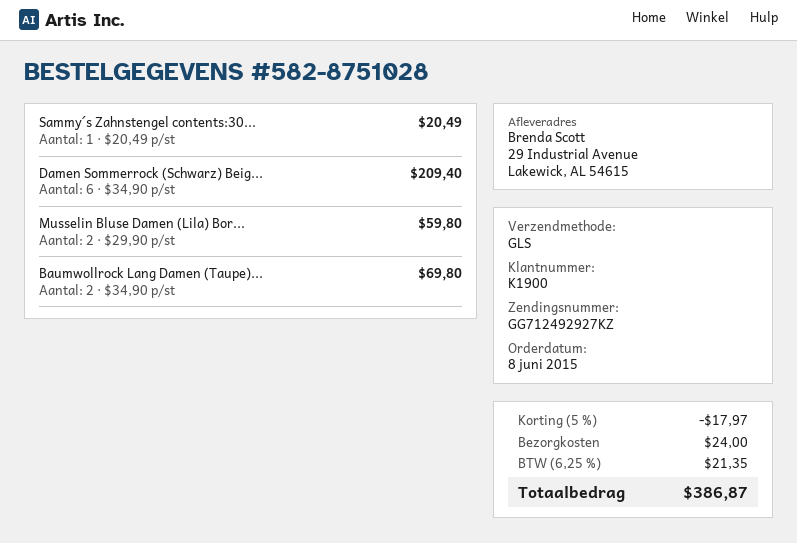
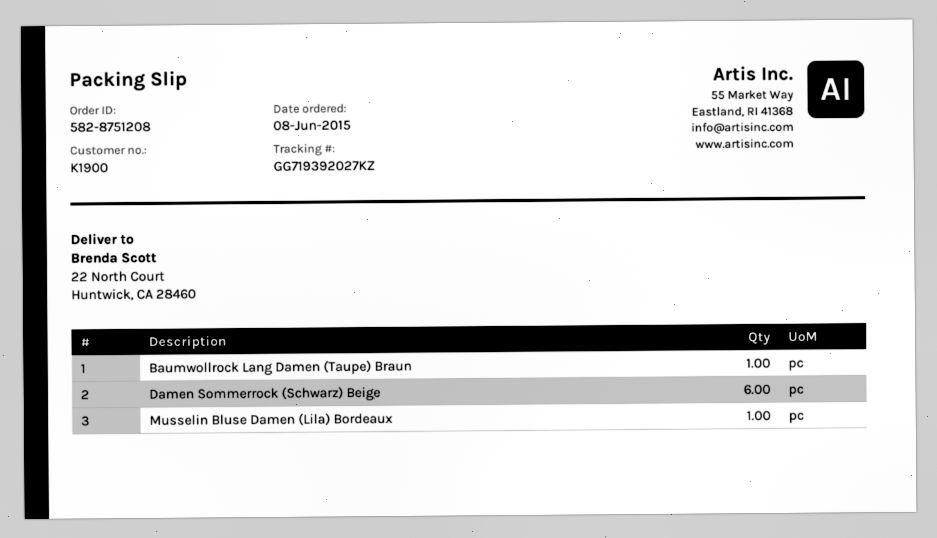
order number: 582-8751028 -> 582-8751208
tracking number: GG712492927KZ -> GG719392027KZ
ship to: 29 Industrial Avenue, Lakewick, AL 54615 -> 22 North Court, Huntwick, CA 28460
Sammy´s Zahnstengel contents:30...: 1 -> none
Musselin Bluse Damen (Lila) Bor...: 2 -> 1
Baumwollrock Lang Damen (Taupe)...: 2 -> 1

